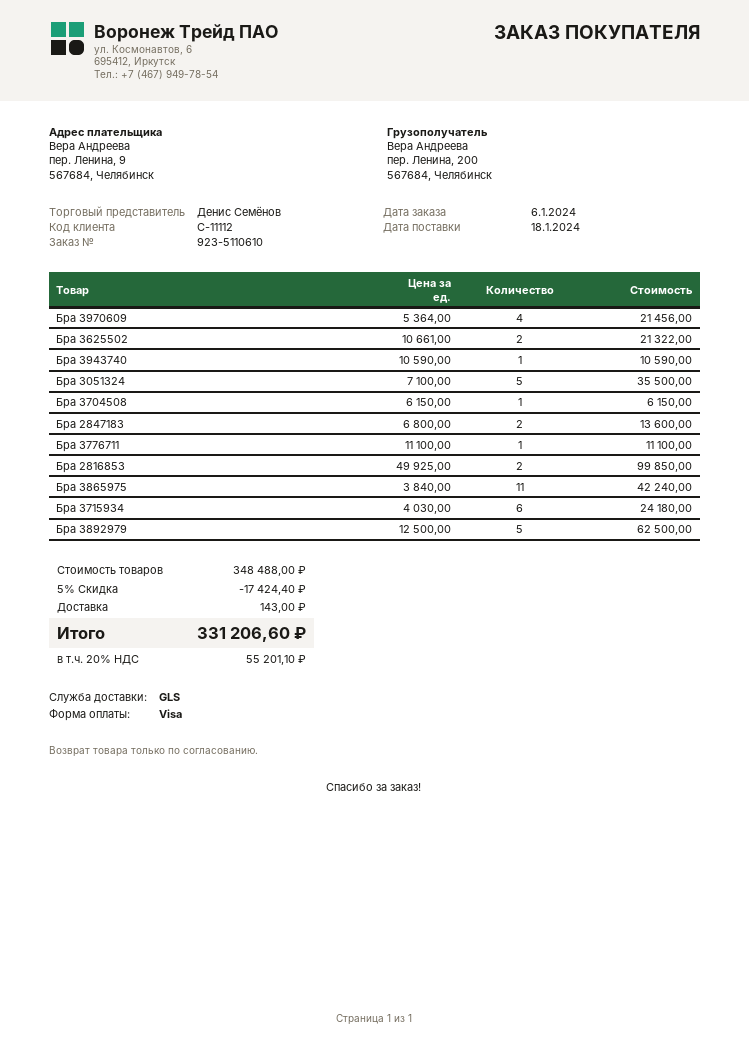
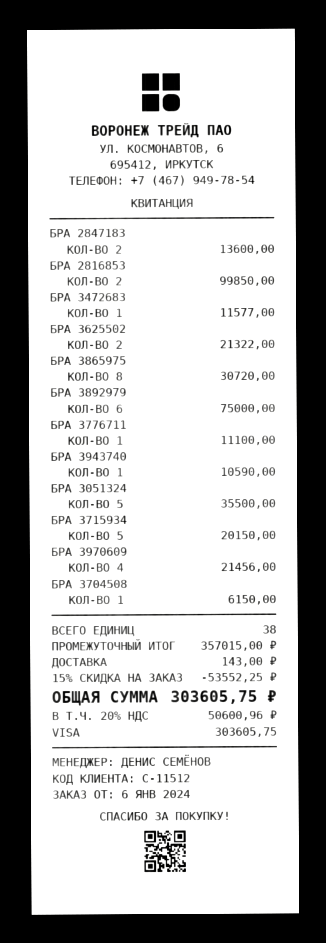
customer number: C-11112 -> C-11512
Бра 3865975: 11 for 42240.00 -> 8 for 30720.00
Бра 3715934: 6 for 24180.00 -> 5 for 20150.00
Бра 3892979: 5 for 62500.00 -> 6 for 75000.00
БРА 3472683: none -> 1 for 11577.00
subtotal: 348488.00 -> 357015.00
discount: 5% = 17424.40 -> 15% = 53552.25
tax: 20% = 55201.10 -> 20% = 50600.96
total: 331206.60 -> 303605.75

